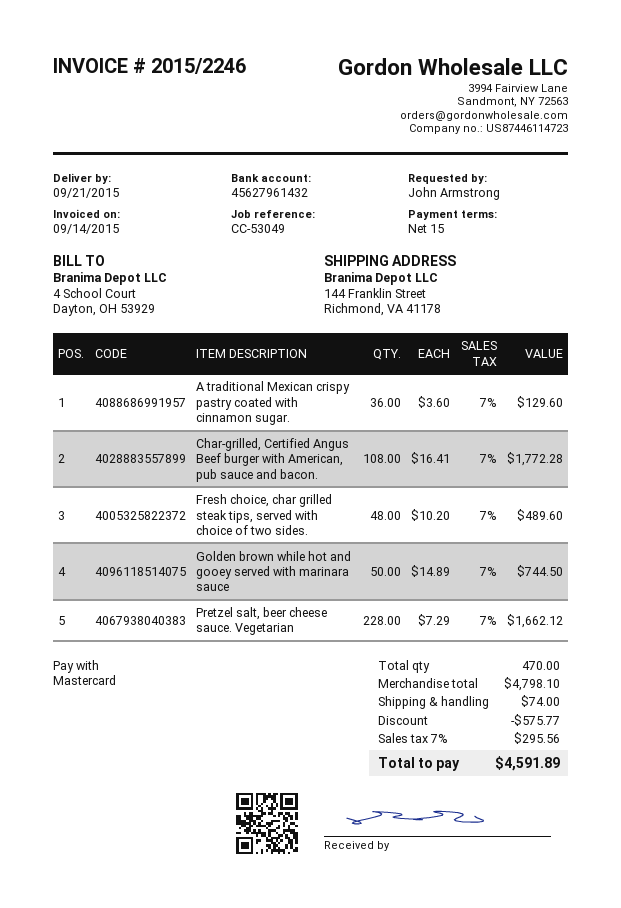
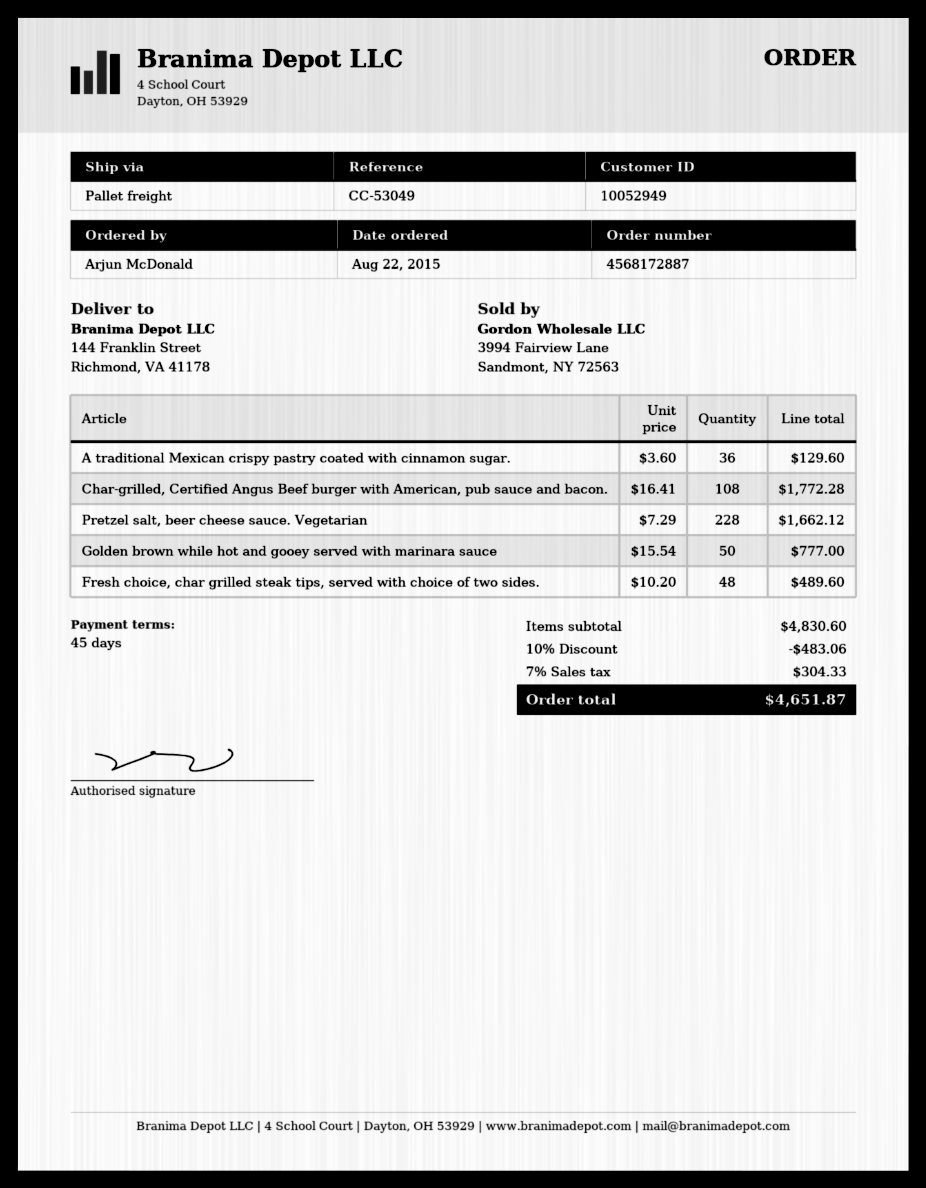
payment terms: 15 days -> 45 days
ordered by: John Armstrong -> Arjun McDonald
Golden brown while hot and gooey served with marinara sauce: 50 x 14.89 = 744.50 -> 50 x 15.54 = 777.00
subtotal: 4798.10 -> 4830.60
discount: 575.77 -> 483.06
shipping: 74.00 -> none
tax: 7% = 295.56 -> 7% = 304.33
total: 4591.89 -> 4651.87

